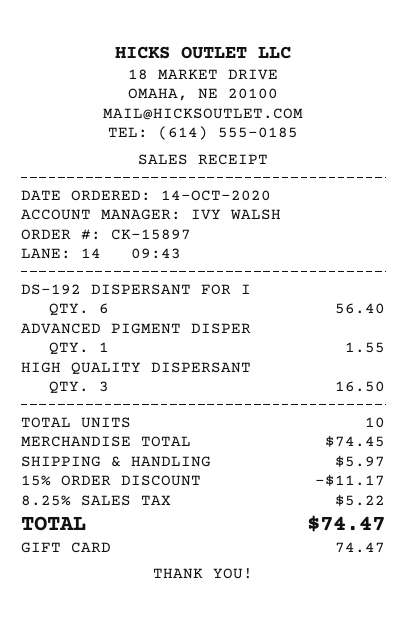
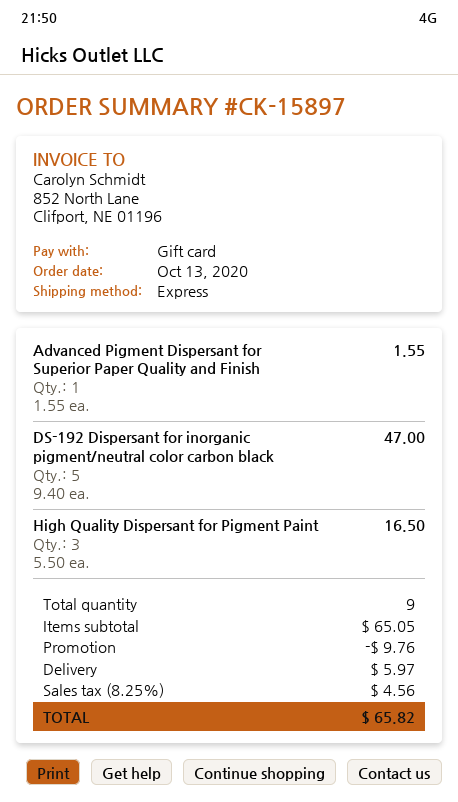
order date: 2020-10-14 -> 2020-10-13
DS-192 DISPERSANT FOR I: 6 for 56.40 -> 5 for 47.00
total quantity: 10 -> 9
subtotal: 74.45 -> 65.05
discount: 11.17 -> 9.76
tax: 8.25% = 5.22 -> 8.25% = 4.56
total: 74.47 -> 65.82

